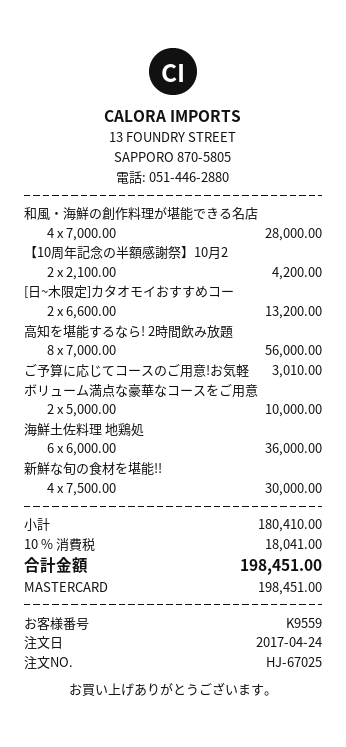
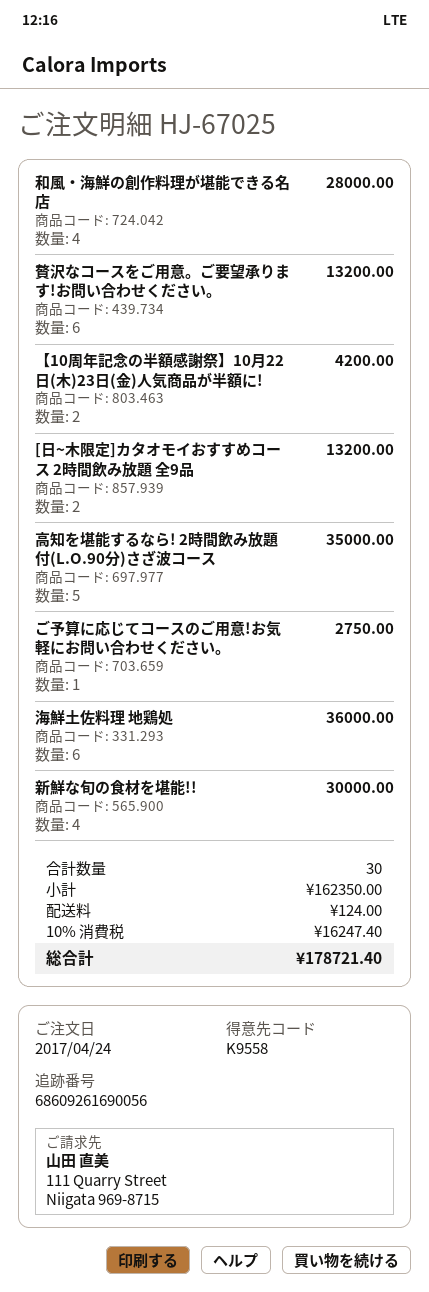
customer number: K9559 -> K9558
高知を堪能するなら! 2時間飲み放題: 8 for 56000.00 -> 5 for 35000.00
ご予算に応じてコースのご用意!お気軽: 1 for 3010.00 -> 1 for 2750.00
ボリューム満点な豪華なコースをご用意: 2 for 10000.00 -> none
贅沢なコースをご用意。ご要望承ります!お問い合わせください。: none -> 6 for 13200.00
subtotal: 180410.00 -> 162350.00
shipping: none -> 124.00
tax: 10% = 18041.00 -> 10% = 16247.40
total: 198451.00 -> 178721.40

